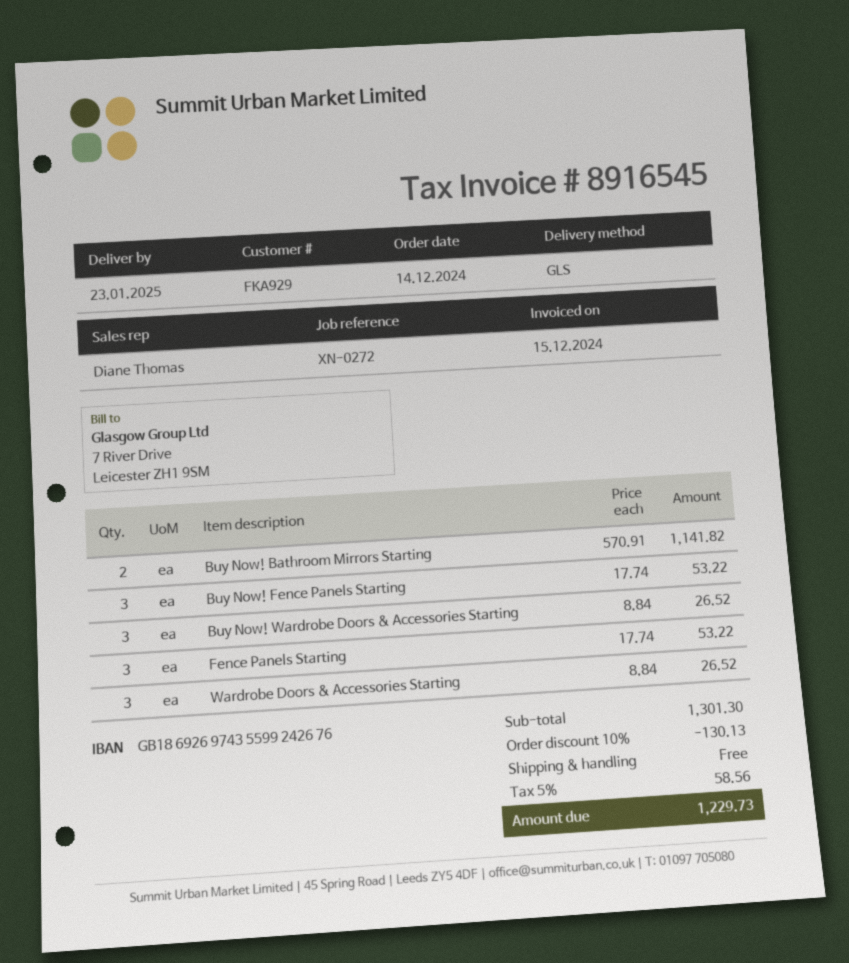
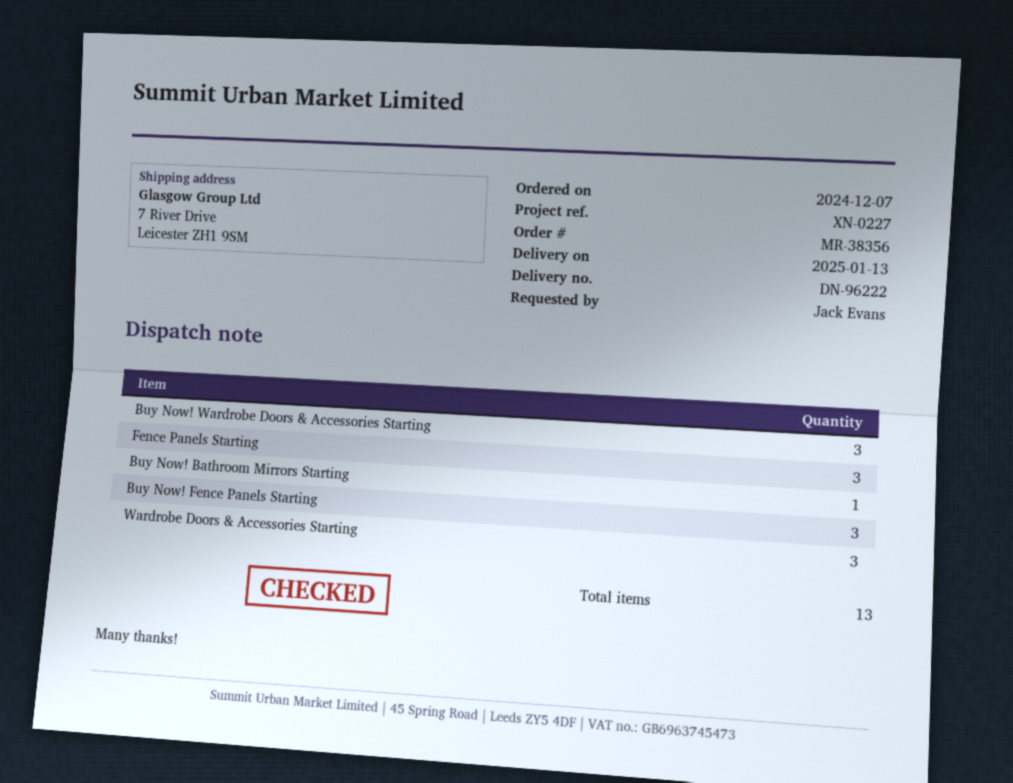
order date: 2024-12-14 -> 2024-12-07
delivery date: 2025-01-23 -> 2025-01-13
reference: XN-0272 -> XN-0227
Buy Now! Bathroom Mirrors Starting: 2 -> 1

